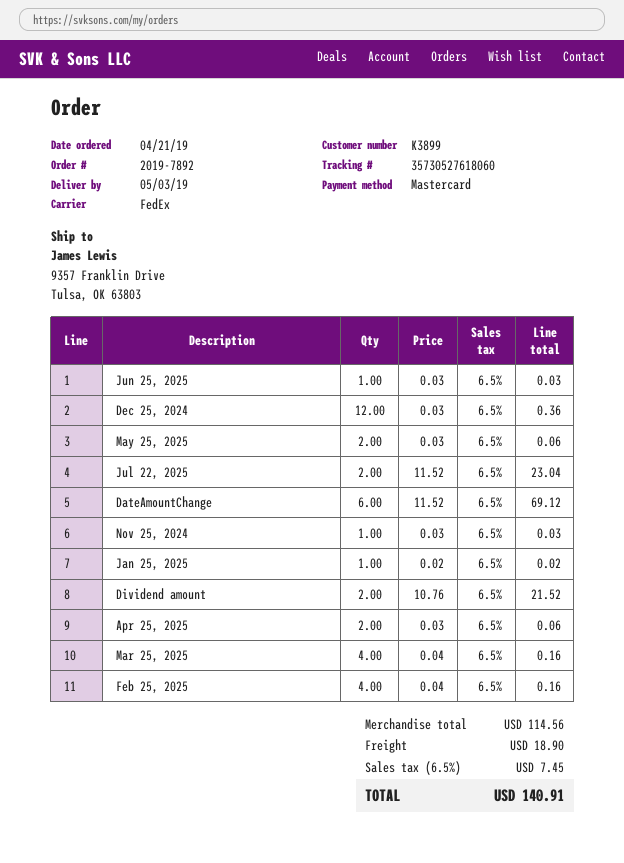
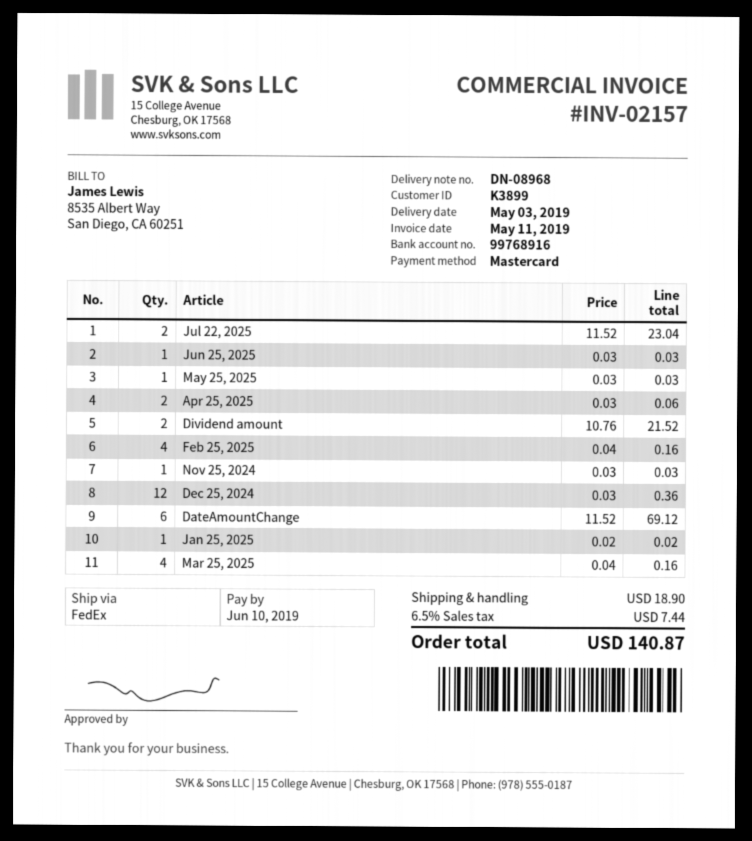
May 25, 2025: 2 x 0.03 = 0.06 -> 1 x 0.03 = 0.03
tax: 6.5% = 7.45 -> 6.5% = 7.44
total: 140.91 -> 140.87

